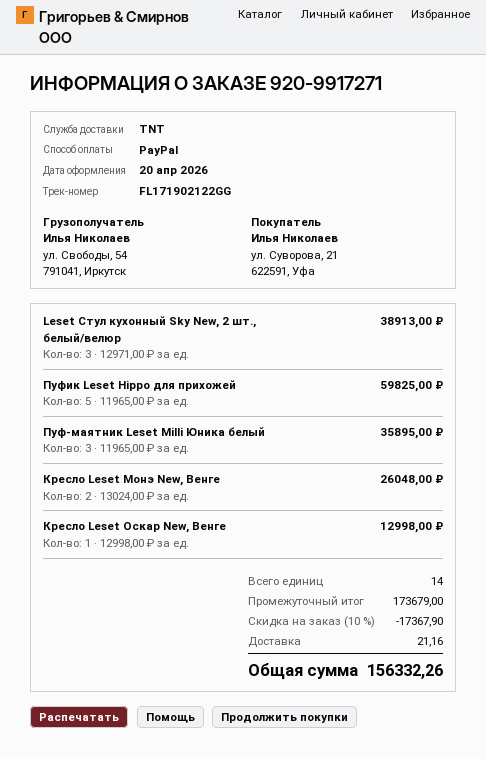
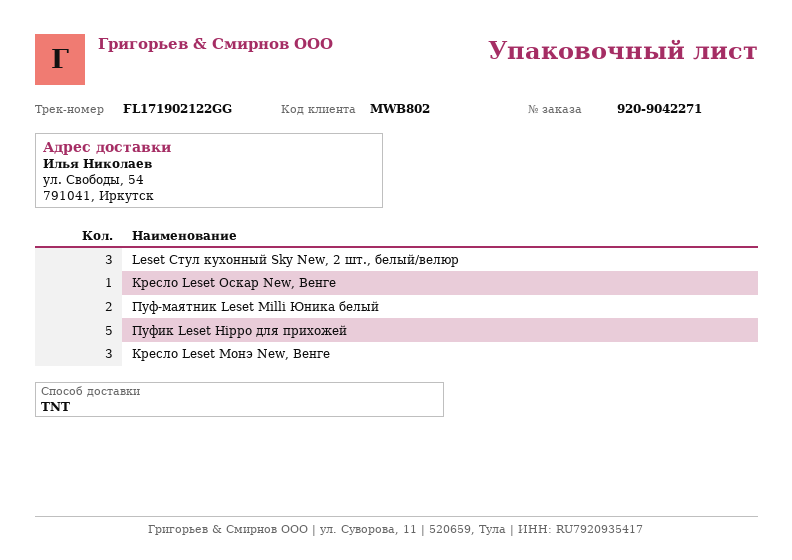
order number: 920-9917271 -> 920-9042271
Пуф-маятник Leset Milli Юника белый: 3 -> 2
Кресло Leset Монэ New, Венге: 2 -> 3

